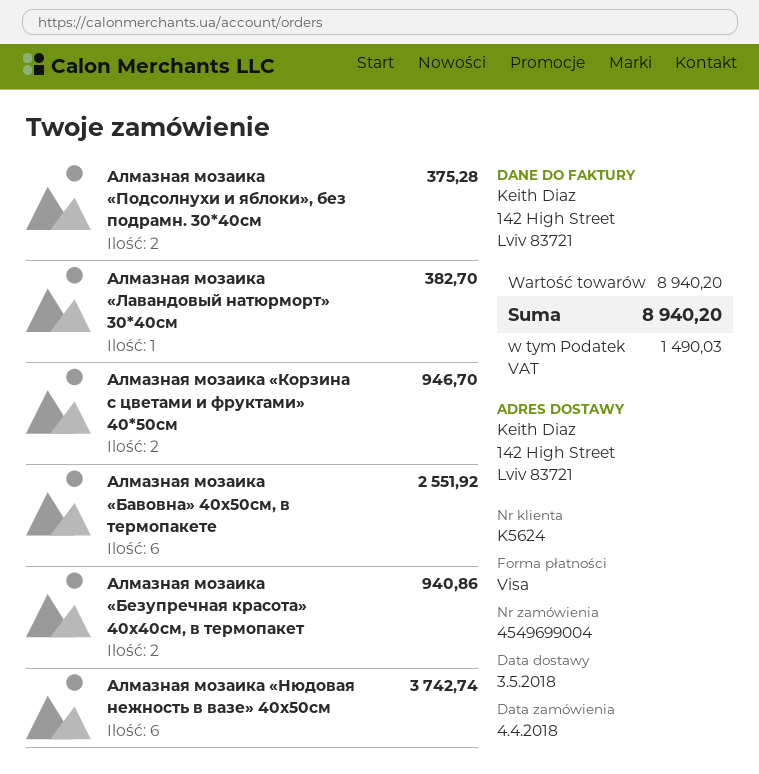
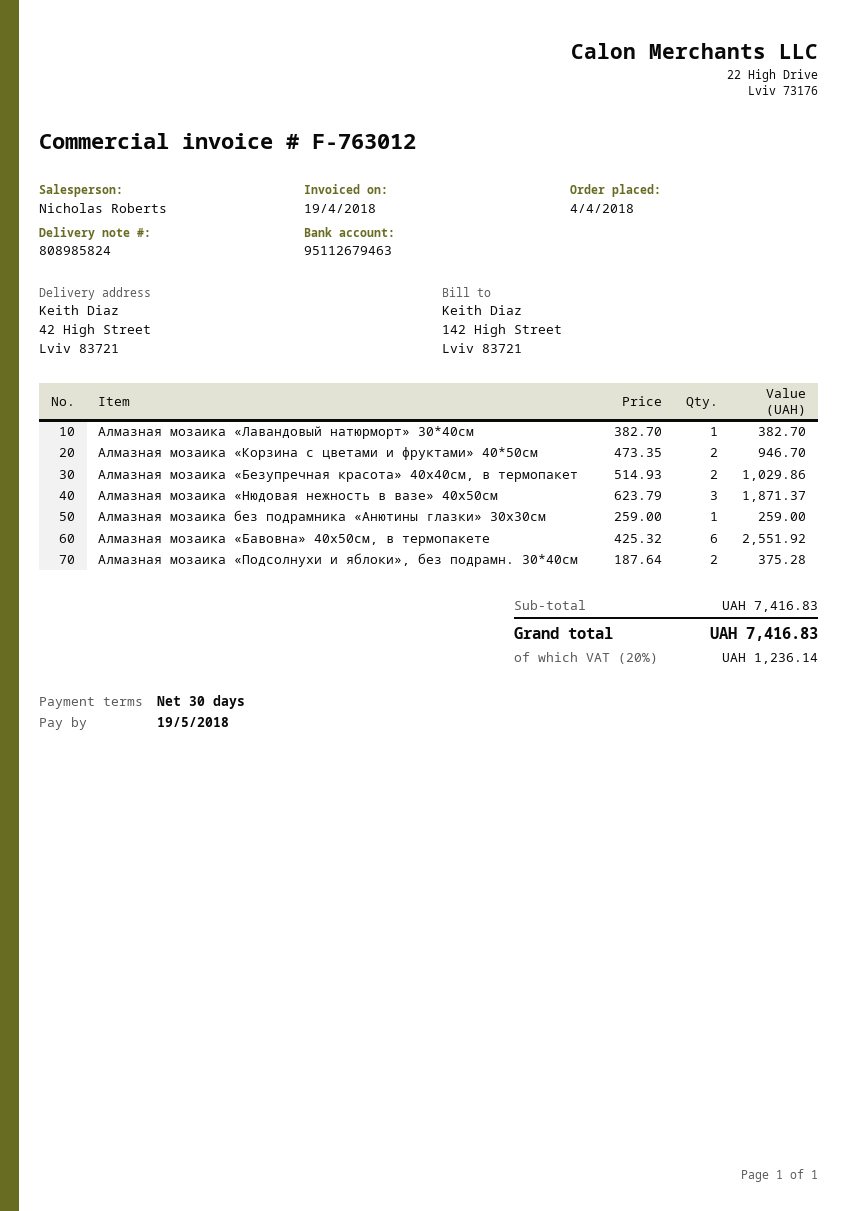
ship to: 142 High Street, Lviv 83721 -> 42 High Street, Lviv 83721
Алмазная мозаика «Безупречная красота» 40х40см, в термопакет: 2 for 940.86 -> 2 for 1029.86
Алмазная мозаика «Нюдовая нежность в вазе» 40х50см: 6 for 3742.74 -> 3 for 1871.37
Алмазная мозаика без подрамника «Анютины глазки» 30х30см: none -> 1 for 259.00
subtotal: 8940.20 -> 7416.83
tax: 1490.03 -> 1236.14
total: 8940.20 -> 7416.83

